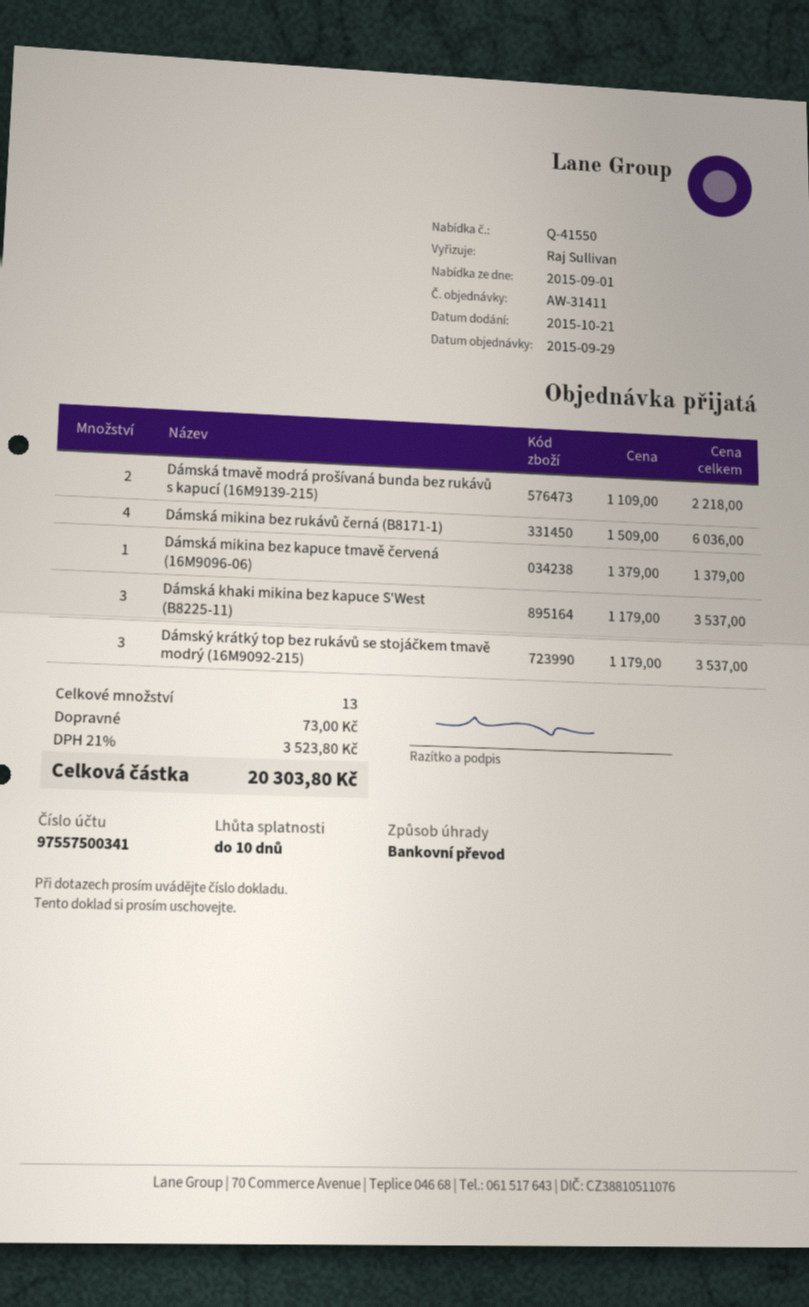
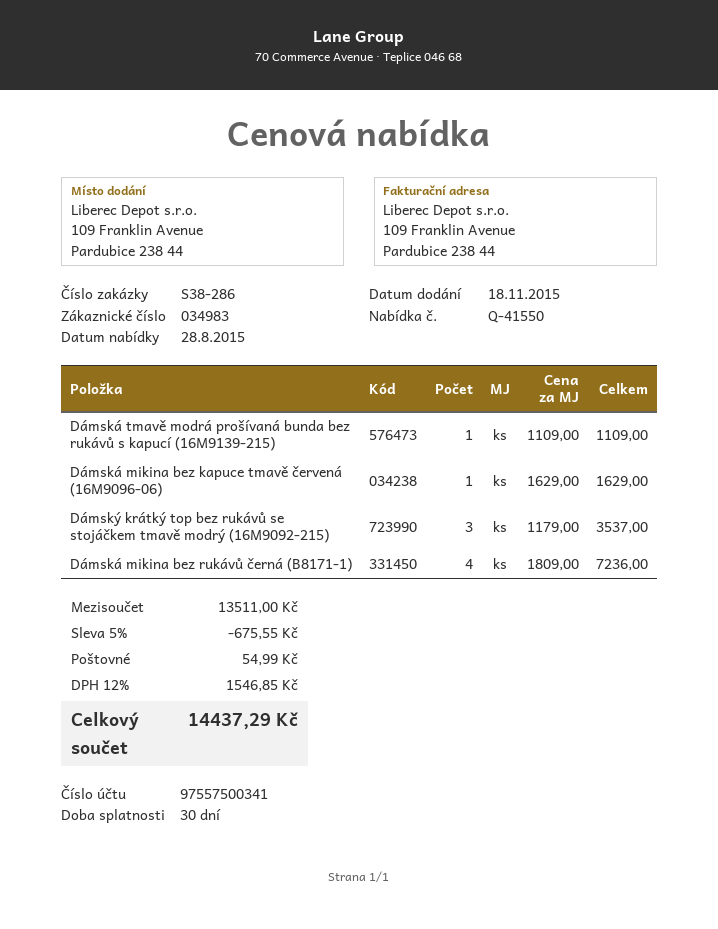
quote date: 2015-09-01 -> 2015-08-28
delivery date: 2015-10-21 -> 2015-11-18
payment terms: 10 days -> 30 days
Dámská tmavě modrá prošívaná bunda bez rukávů s kapucí (16M9139-215): 2 x 1109.00 = 2218.00 -> 1 x 1109.00 = 1109.00
Dámská mikina bez rukávů černá (B8171-1): 4 x 1509.00 = 6036.00 -> 4 x 1809.00 = 7236.00
Dámská mikina bez kapuce tmavě červená (16M9096-06): 1 x 1379.00 = 1379.00 -> 1 x 1629.00 = 1629.00
Dámská khaki mikina bez kapuce S'West (B8225-11): 3 x 1179.00 = 3537.00 -> none
discount: none -> 5% = 675.55
shipping: 73.00 -> 54.99
tax: 21% = 3523.80 -> 12% = 1546.85
total: 20303.80 -> 14437.29

